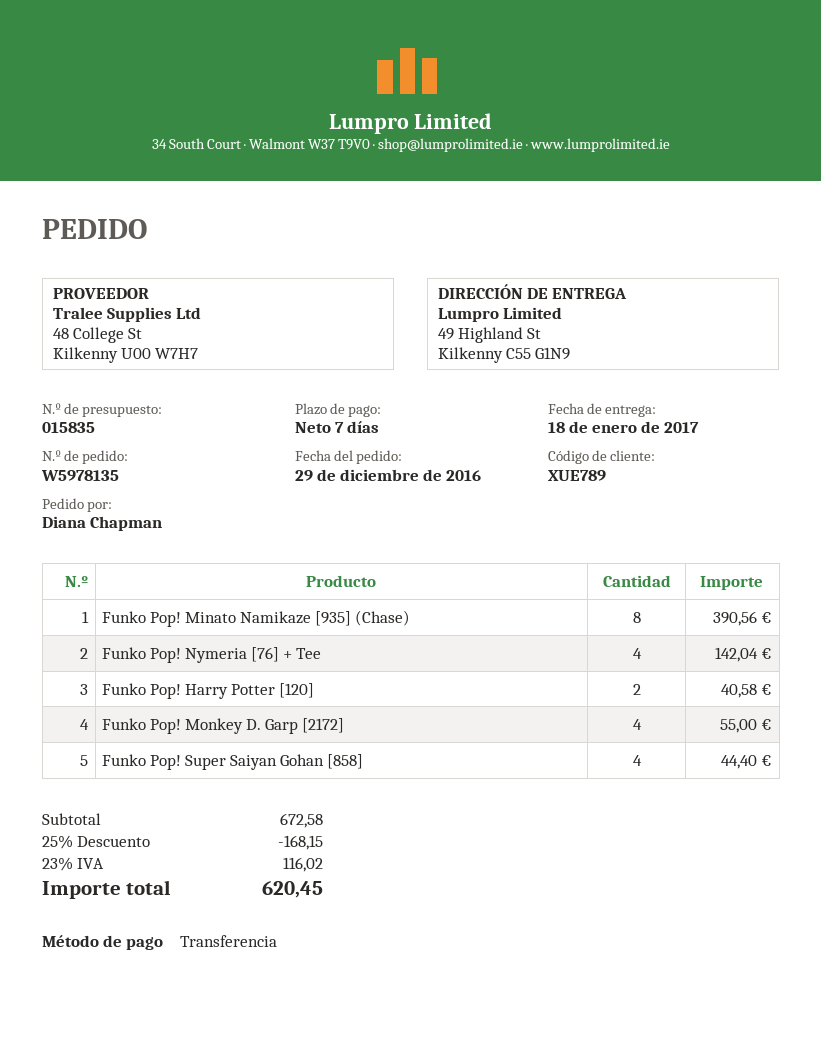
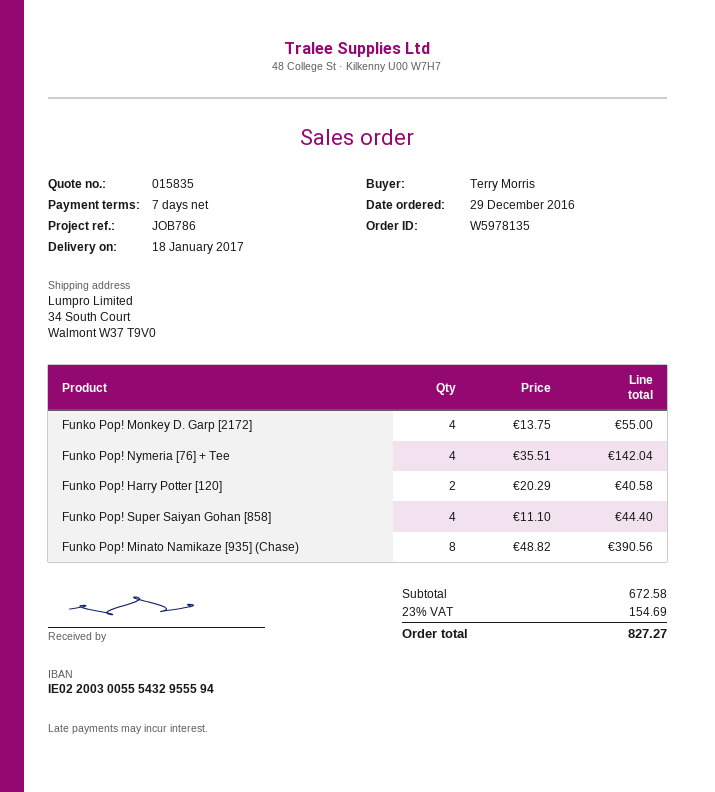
ordered by: Diana Chapman -> Terry Morris
ship to: 49 Highland St, Kilkenny C55 G1N9 -> 34 South Court, Walmont W37 T9V0
discount: 25% = 168.15 -> none
tax: 23% = 116.02 -> 23% = 154.69
total: 620.45 -> 827.27

